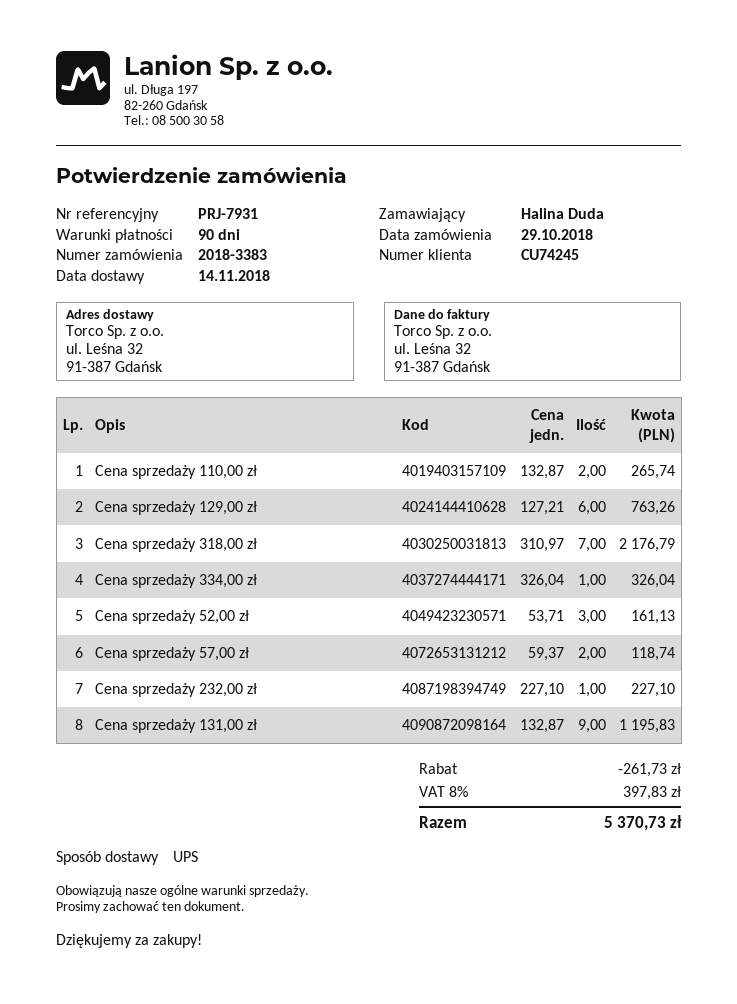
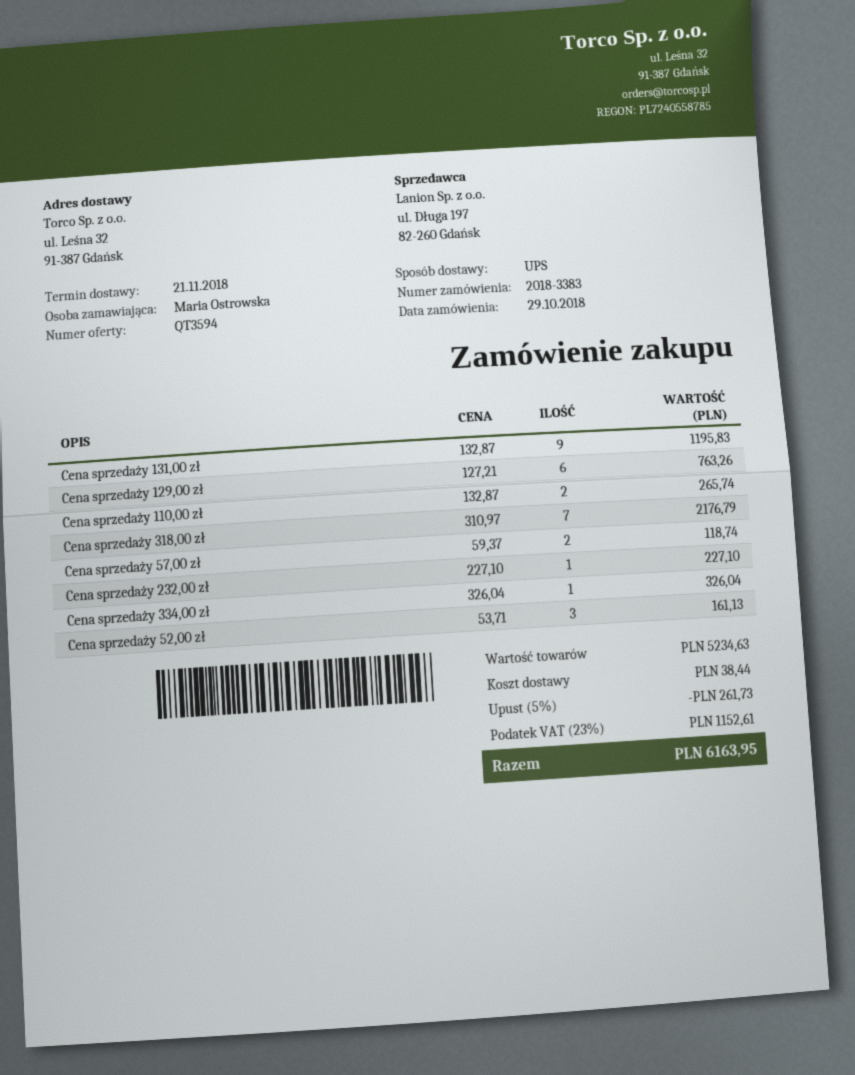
delivery date: 2018-11-14 -> 2018-11-21
ordered by: Halina Duda -> Maria Ostrowska
shipping: none -> 38.44
tax: 8% = 397.83 -> 23% = 1152.61
total: 5370.73 -> 6163.95

